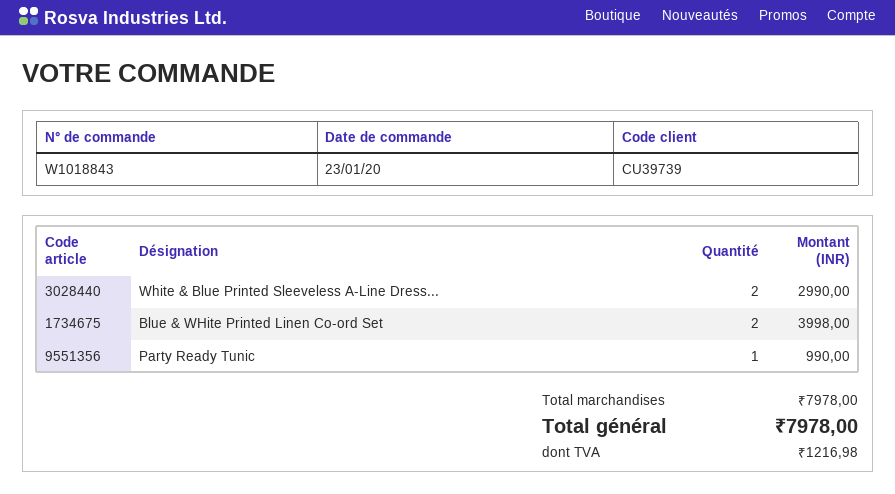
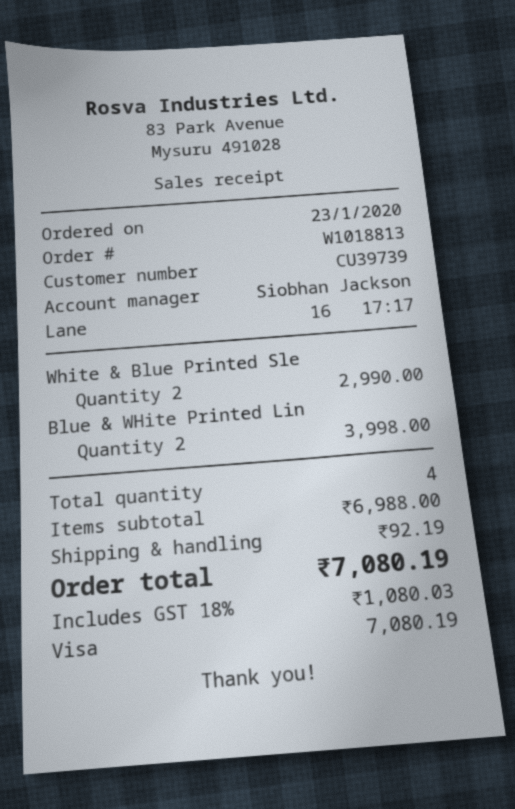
order number: W1018843 -> W1018813
Party Ready Tunic: 1 for 990.00 -> none
subtotal: 7978.00 -> 6988.00
shipping: none -> 92.19
tax: 1216.98 -> 1080.03
total: 7978.00 -> 7080.19

